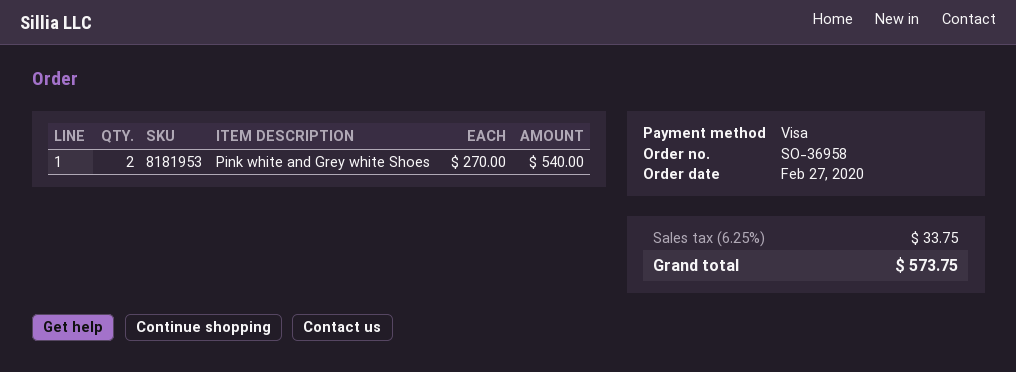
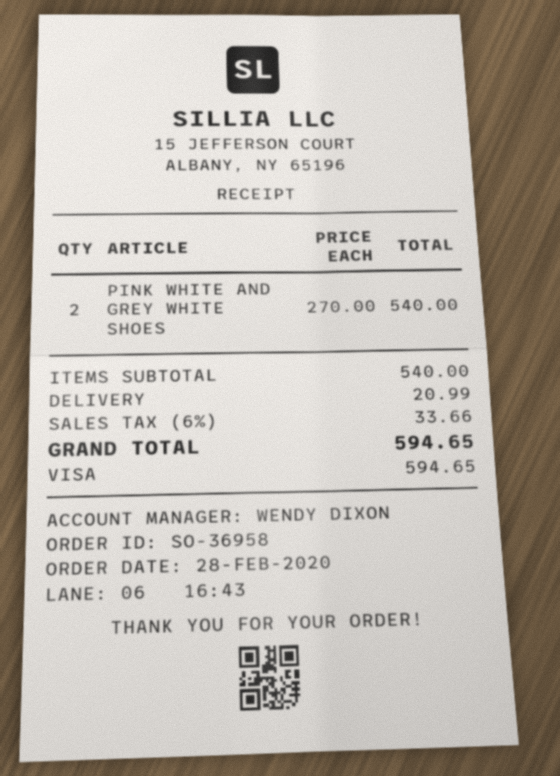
order date: 2020-02-27 -> 2020-02-28
shipping: none -> 20.99
tax: 6.25% = 33.75 -> 6% = 33.66
total: 573.75 -> 594.65

